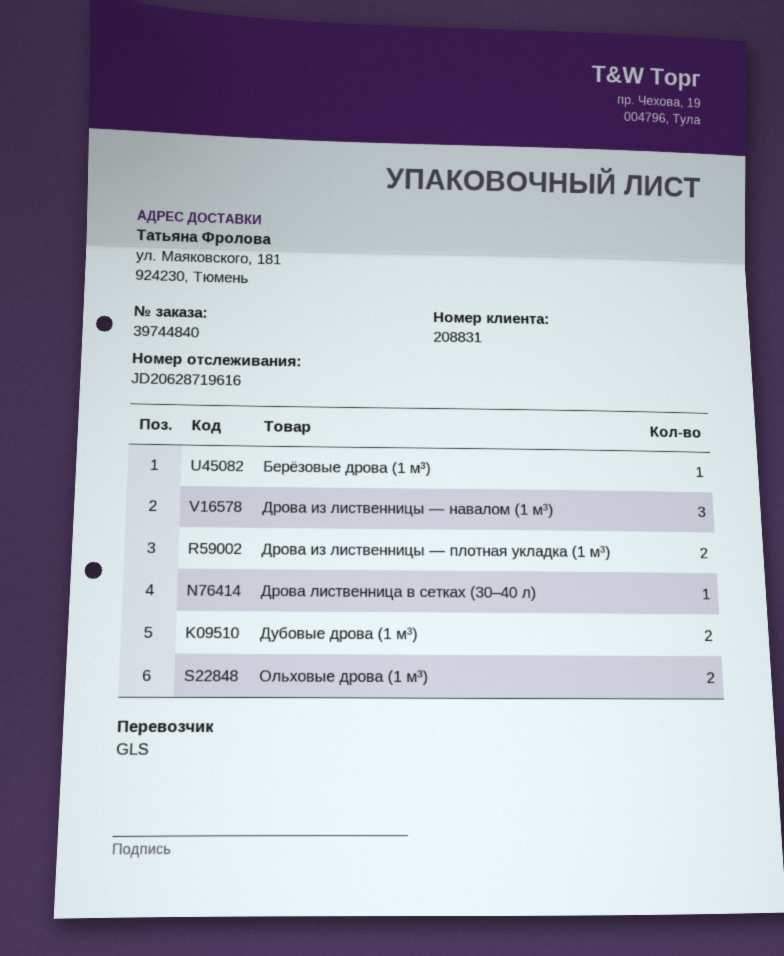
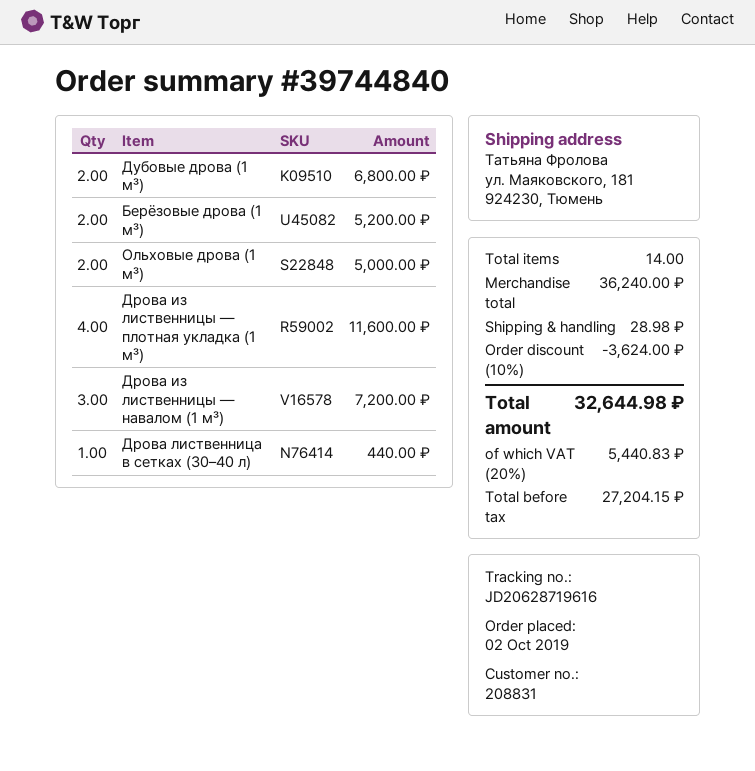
Берёзовые дрова (1 м³): 1 -> 2
Дрова из лиственницы — плотная укладка (1 м³): 2 -> 4

